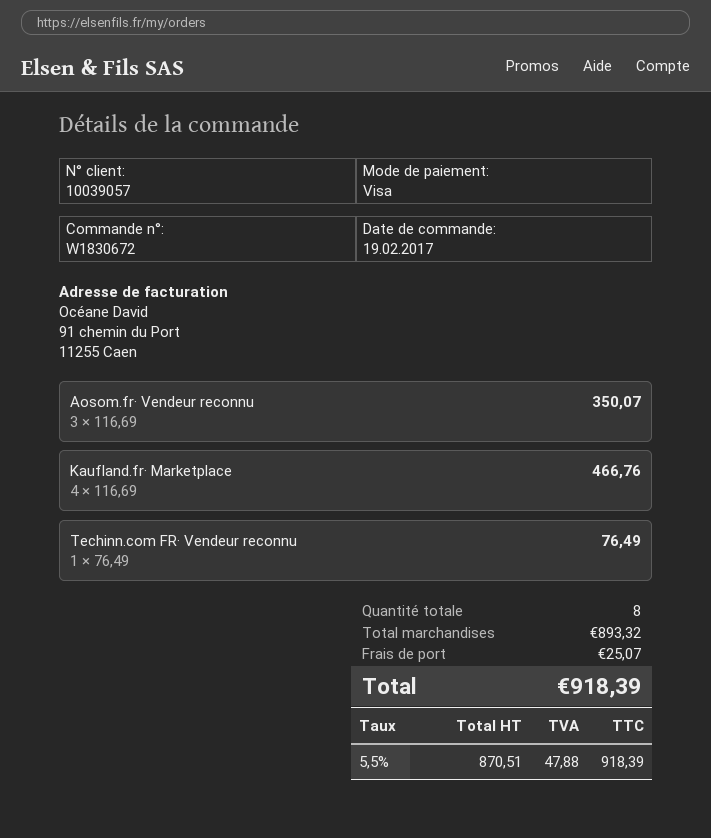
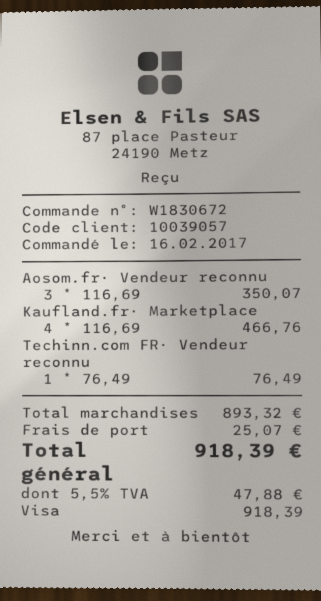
order date: 2017-02-19 -> 2017-02-16

